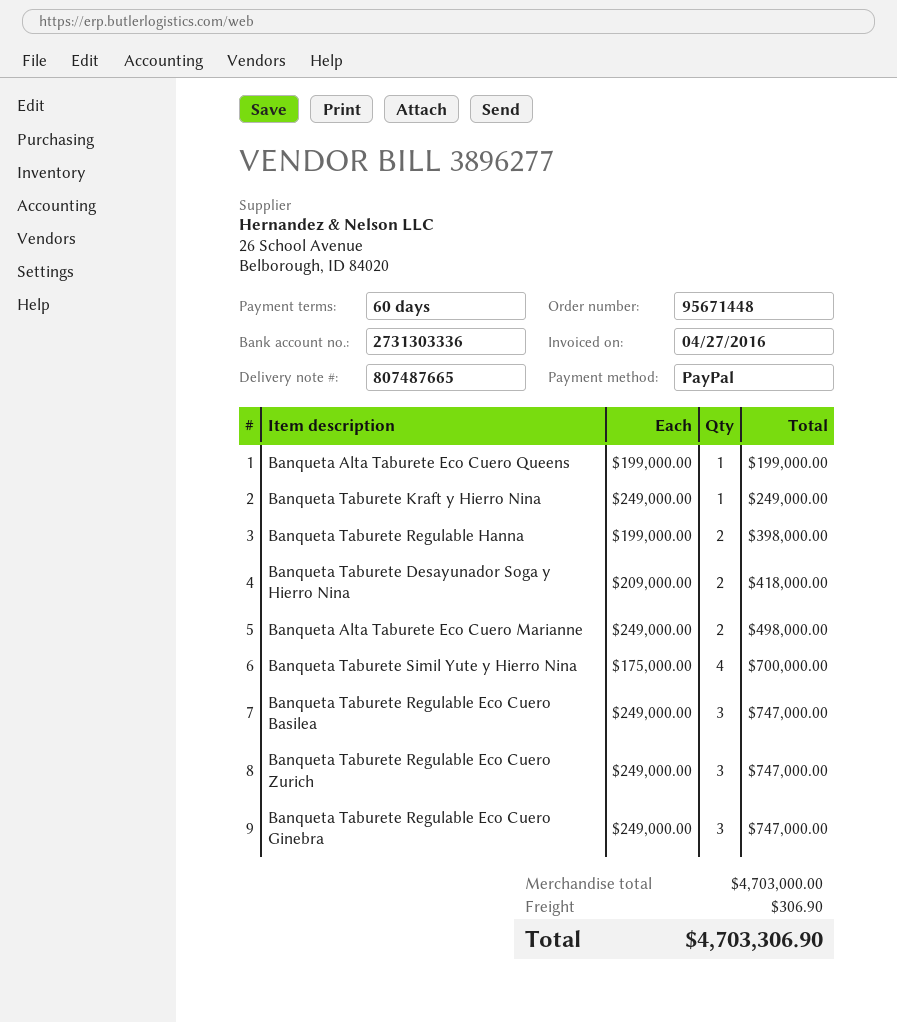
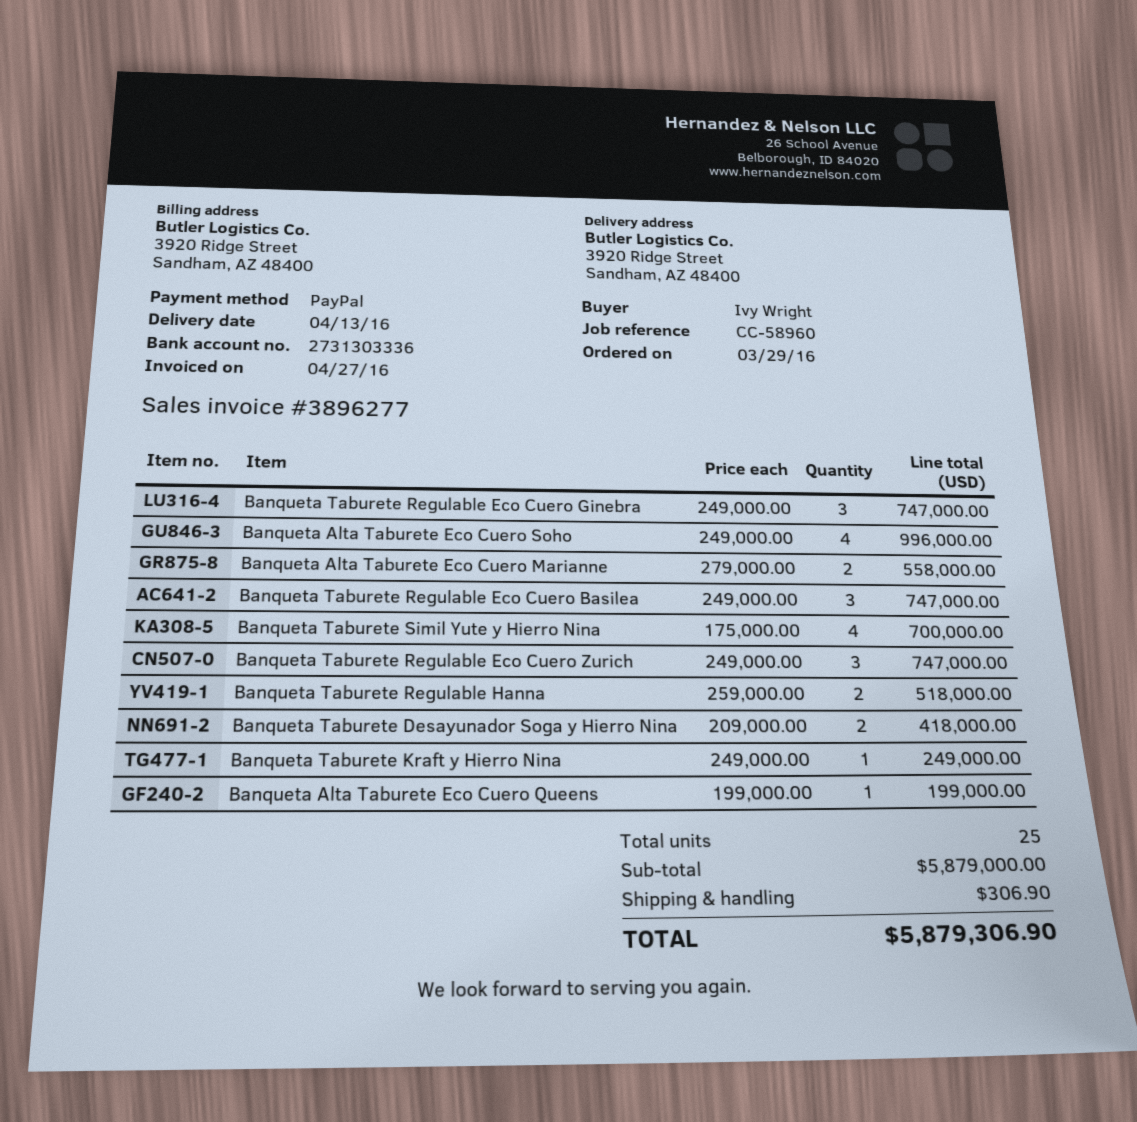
Banqueta Taburete Regulable Hanna: 2 x 199000.00 = 398000.00 -> 2 x 259000.00 = 518000.00
Banqueta Alta Taburete Eco Cuero Marianne: 2 x 249000.00 = 498000.00 -> 2 x 279000.00 = 558000.00
Banqueta Alta Taburete Eco Cuero Soho: none -> 4 x 249000.00 = 996000.00
subtotal: 4703000.00 -> 5879000.00
total: 4703306.90 -> 5879306.90

